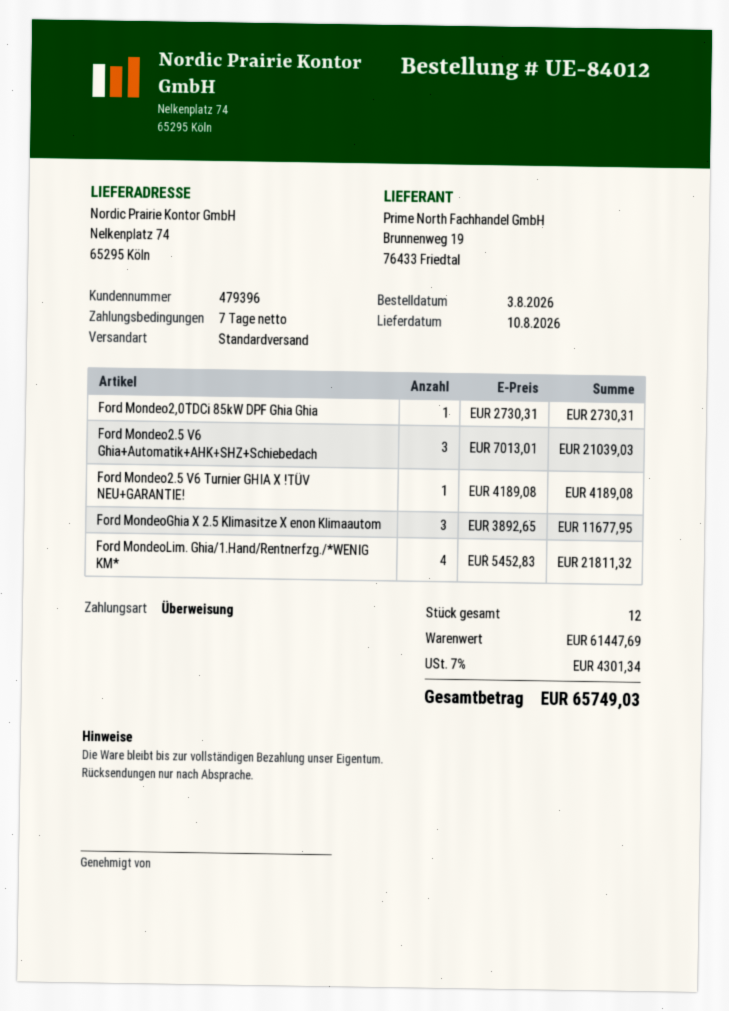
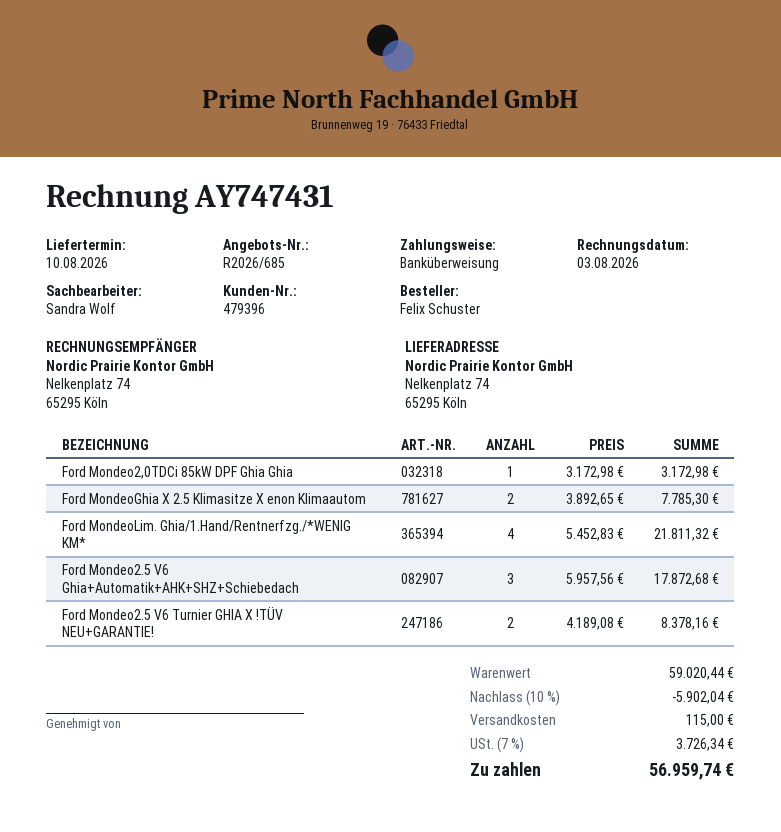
Ford Mondeo2,0TDCi 85kW DPF Ghia Ghia: 1 x 2730.31 = 2730.31 -> 1 x 3172.98 = 3172.98
Ford Mondeo2.5 V6 Ghia+Automatik+AHK+SHZ+Schiebedach: 3 x 7013.01 = 21039.03 -> 3 x 5957.56 = 17872.68
Ford Mondeo2.5 V6 Turnier GHIA X !TÜV NEU+GARANTIE!: 1 x 4189.08 = 4189.08 -> 2 x 4189.08 = 8378.16
Ford MondeoGhia X 2.5 Klimasitze X enon Klimaautom: 3 x 3892.65 = 11677.95 -> 2 x 3892.65 = 7785.30
subtotal: 61447.69 -> 59020.44
discount: none -> 10% = 5902.04
shipping: none -> 115.00
tax: 7% = 4301.34 -> 7% = 3726.34
total: 65749.03 -> 56959.74

